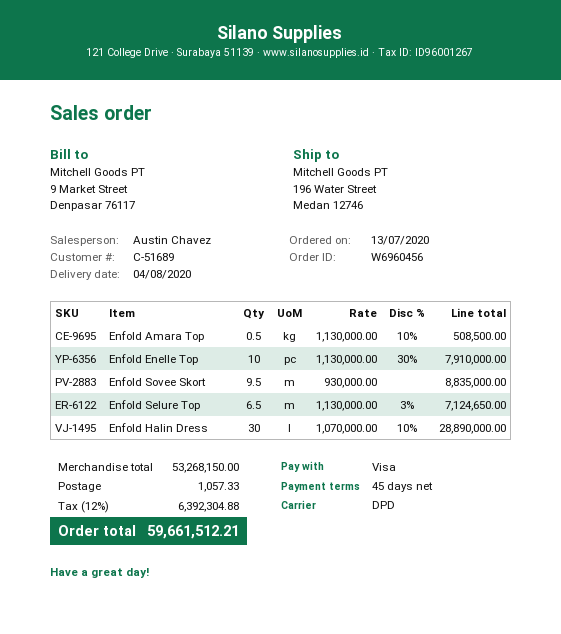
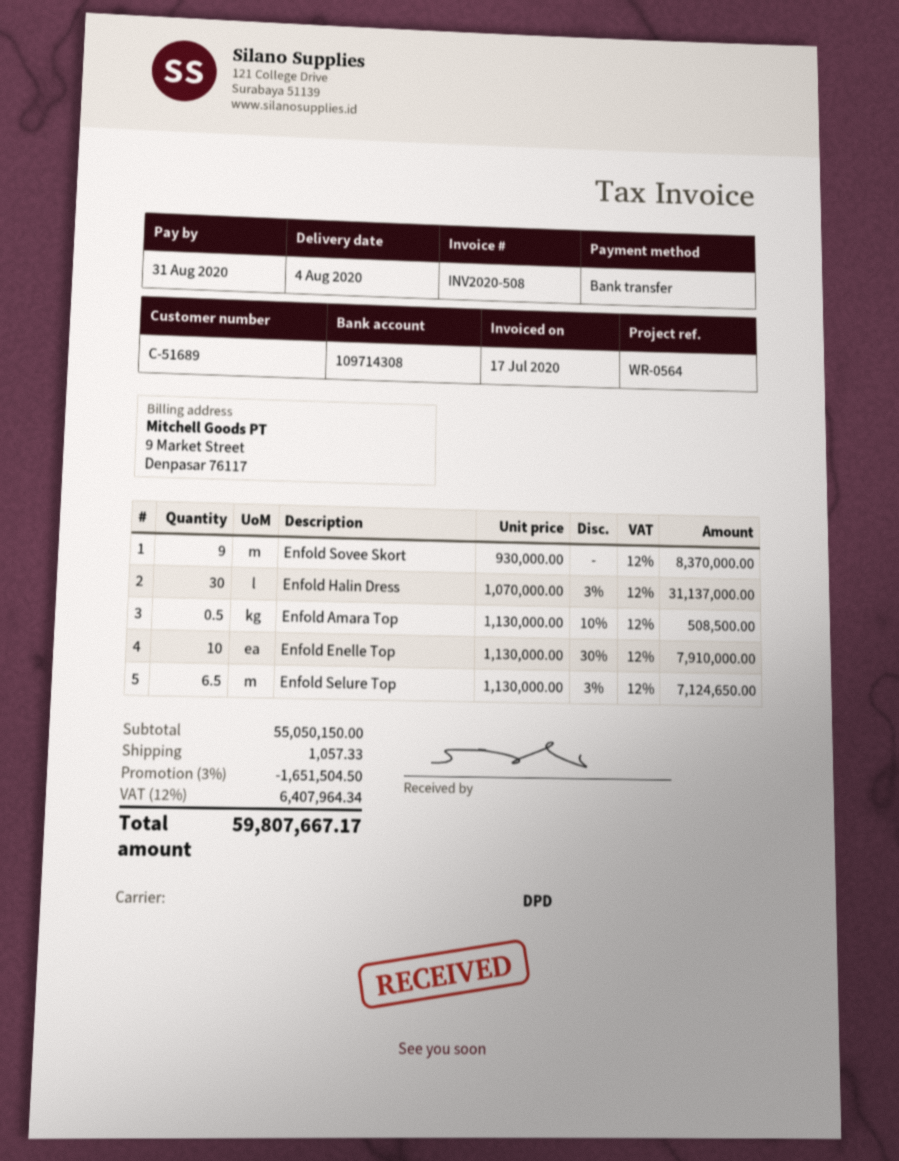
payment method: Visa -> bank transfer
Enfold Sovee Skort: 9.5 x 930000.00 = 8835000.00 -> 9 x 930000.00 = 8370000.00
Enfold Halin Dress: 30 x 1070000.00 - 10% = 28890000.00 -> 30 x 1070000.00 - 3% = 31137000.00
subtotal: 53268150.00 -> 55050150.00
discount: none -> 3% = 1651504.50
tax: 12% = 6392304.88 -> 12% = 6407964.34
total: 59661512.21 -> 59807667.17

